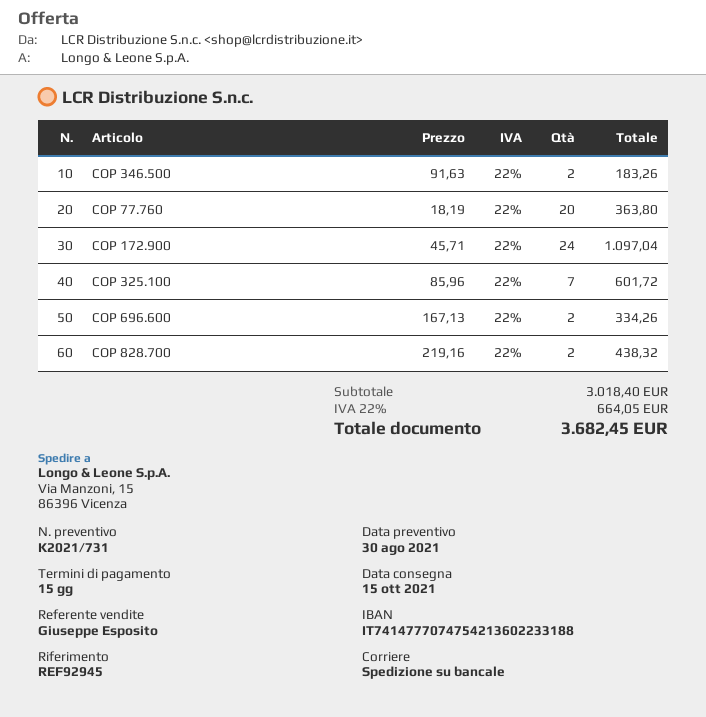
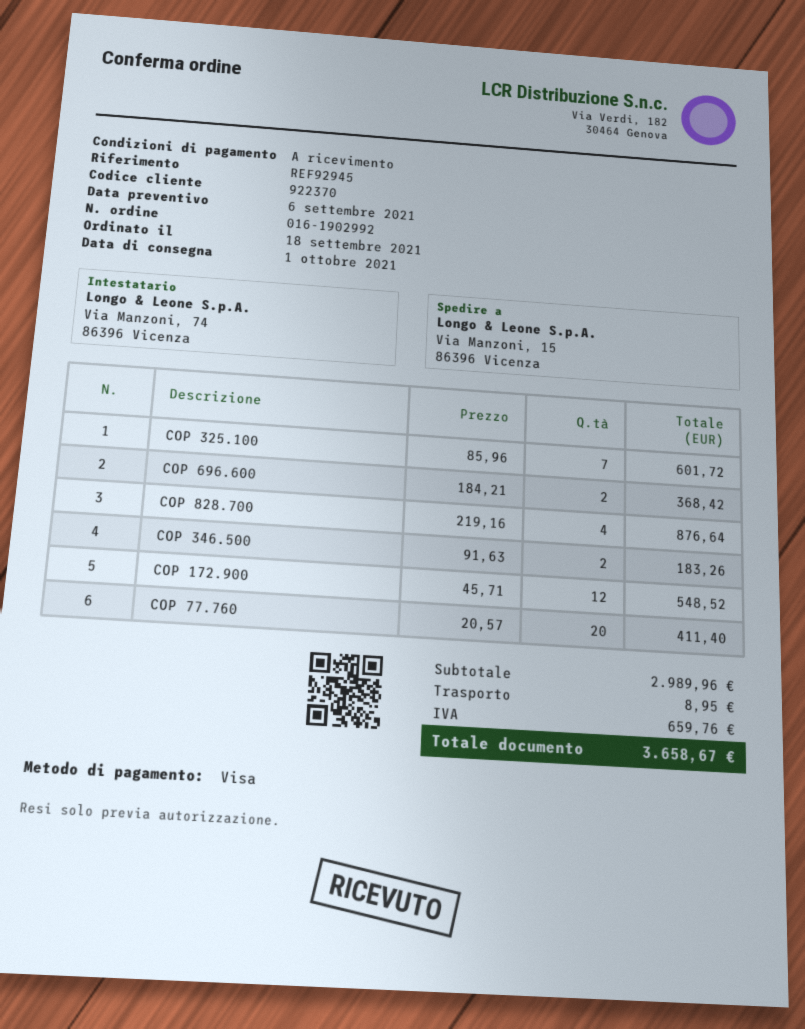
quote date: 2021-08-30 -> 2021-09-06
delivery date: 2021-10-15 -> 2021-10-01
payment terms: 15 days -> on receipt
COP 77.760: 20 x 18.19 = 363.80 -> 20 x 20.57 = 411.40
COP 172.900: 24 x 45.71 = 1097.04 -> 12 x 45.71 = 548.52
COP 696.600: 2 x 167.13 = 334.26 -> 2 x 184.21 = 368.42
COP 828.700: 2 x 219.16 = 438.32 -> 4 x 219.16 = 876.64
subtotal: 3018.40 -> 2989.96
shipping: none -> 8.95
tax: 664.05 -> 659.76
total: 3682.45 -> 3658.67

